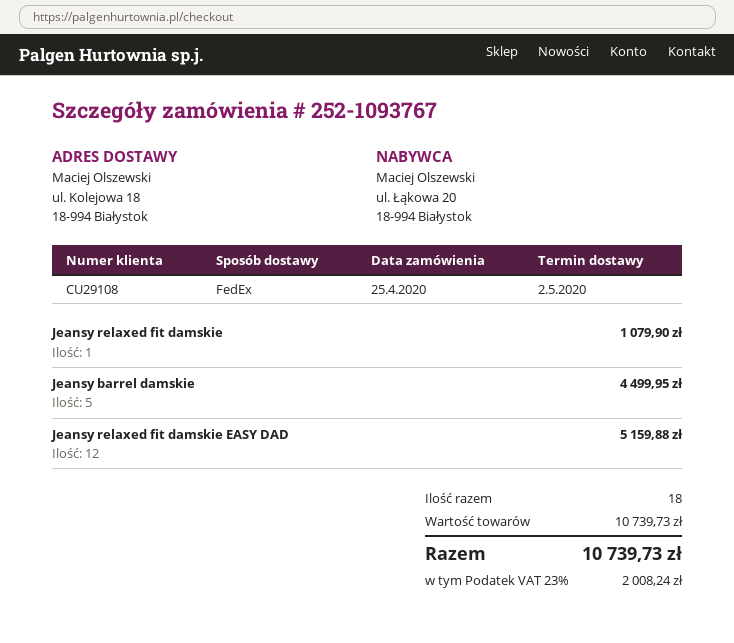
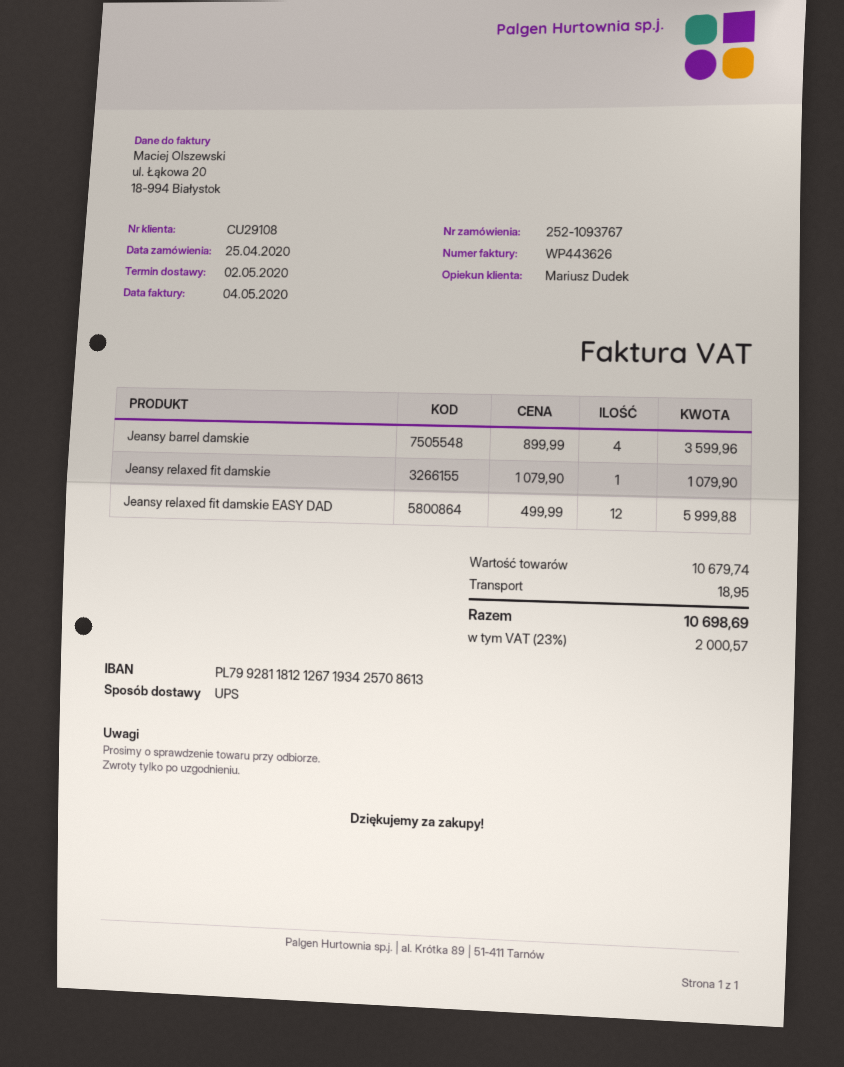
shipping method: FedEx -> UPS
Jeansy barrel damskie: 5 for 4499.95 -> 4 for 3599.96
Jeansy relaxed fit damskie EASY DAD: 12 for 5159.88 -> 12 for 5999.88
subtotal: 10739.73 -> 10679.74
shipping: none -> 18.95
tax: 23% = 2008.24 -> 23% = 2000.57
total: 10739.73 -> 10698.69

